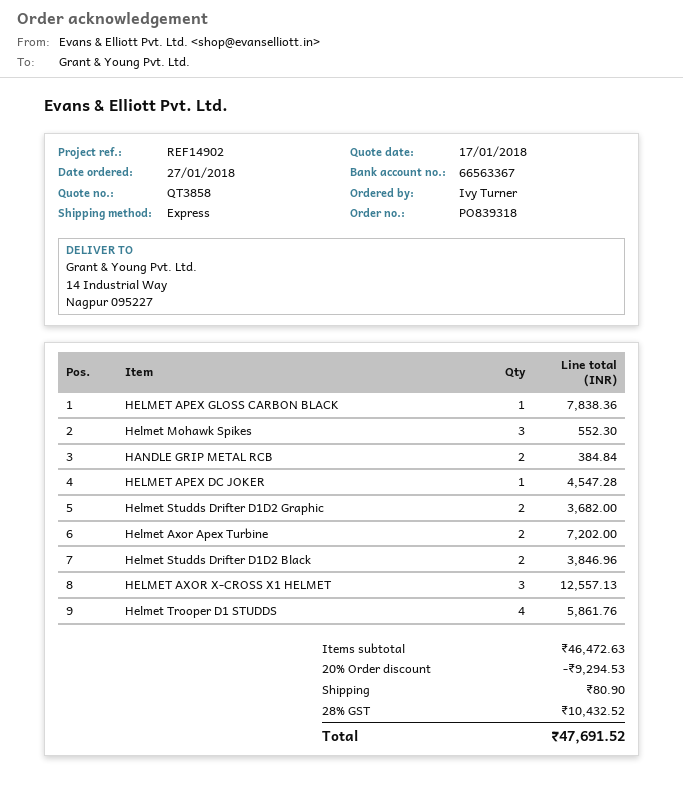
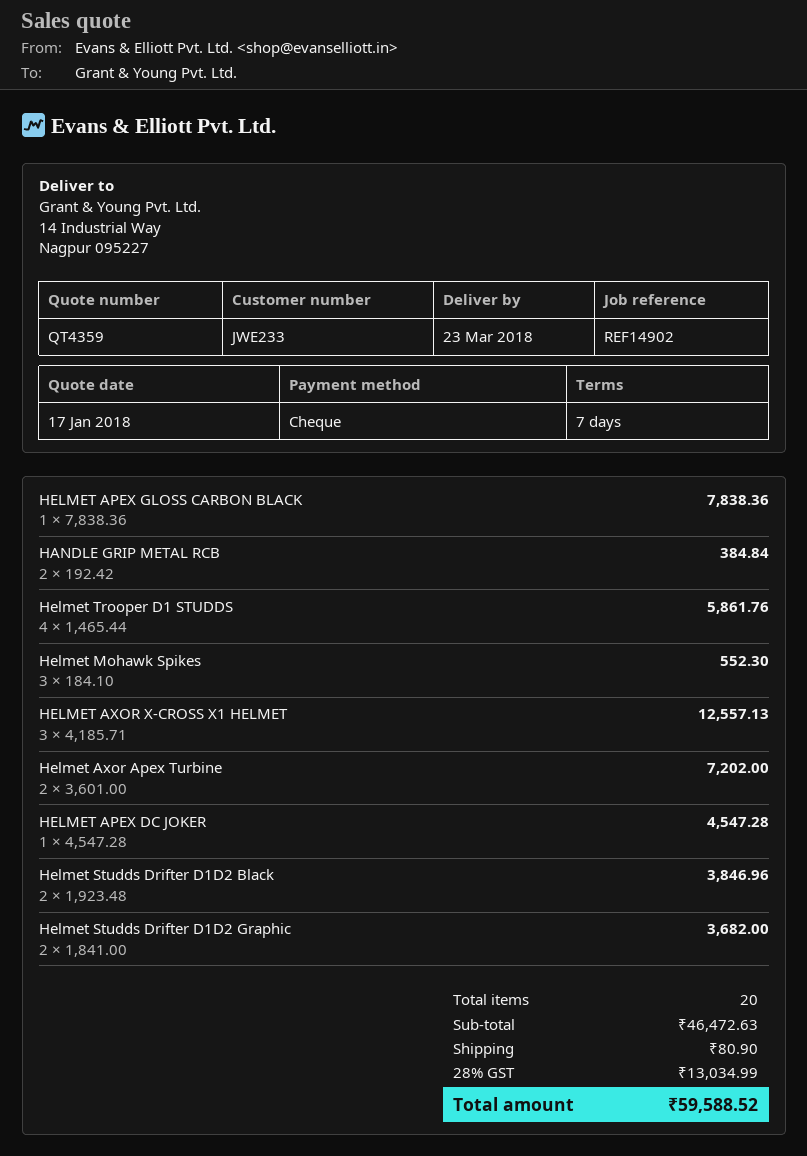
quote number: QT3858 -> QT4359
discount: 20% = 9294.53 -> none
tax: 28% = 10432.52 -> 28% = 13034.99
total: 47691.52 -> 59588.52

